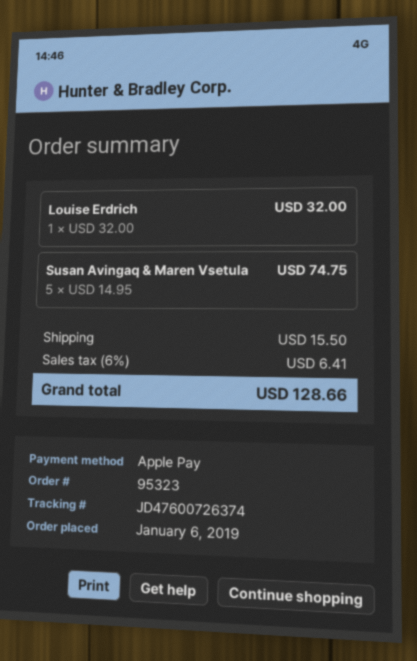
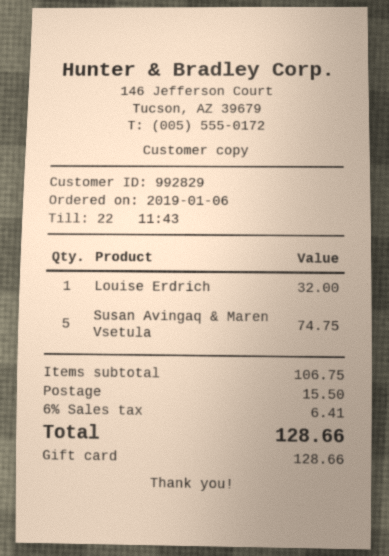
payment method: Apple Pay -> gift card

